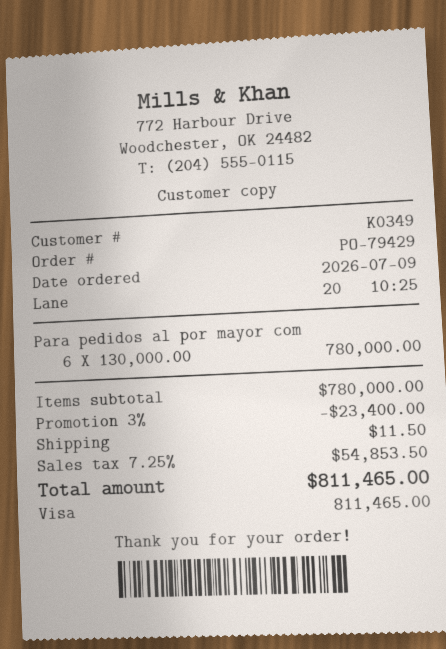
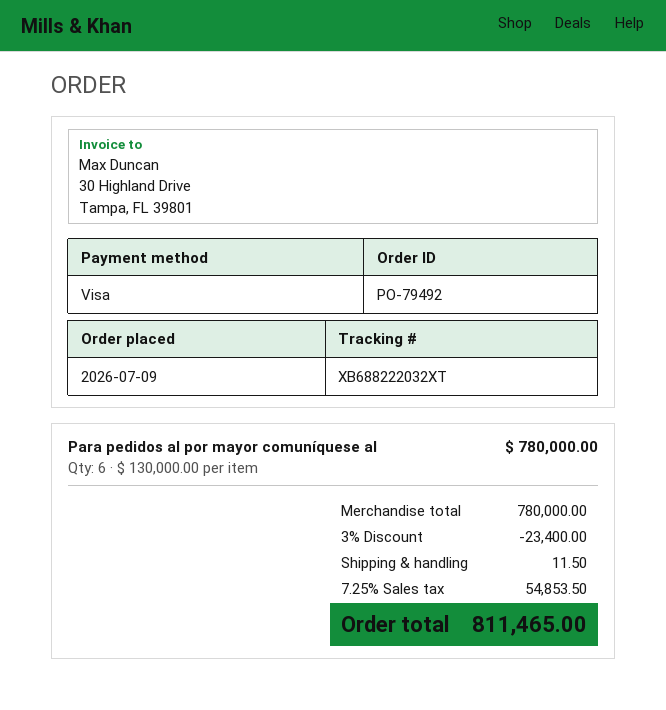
order number: PO-79429 -> PO-79492

